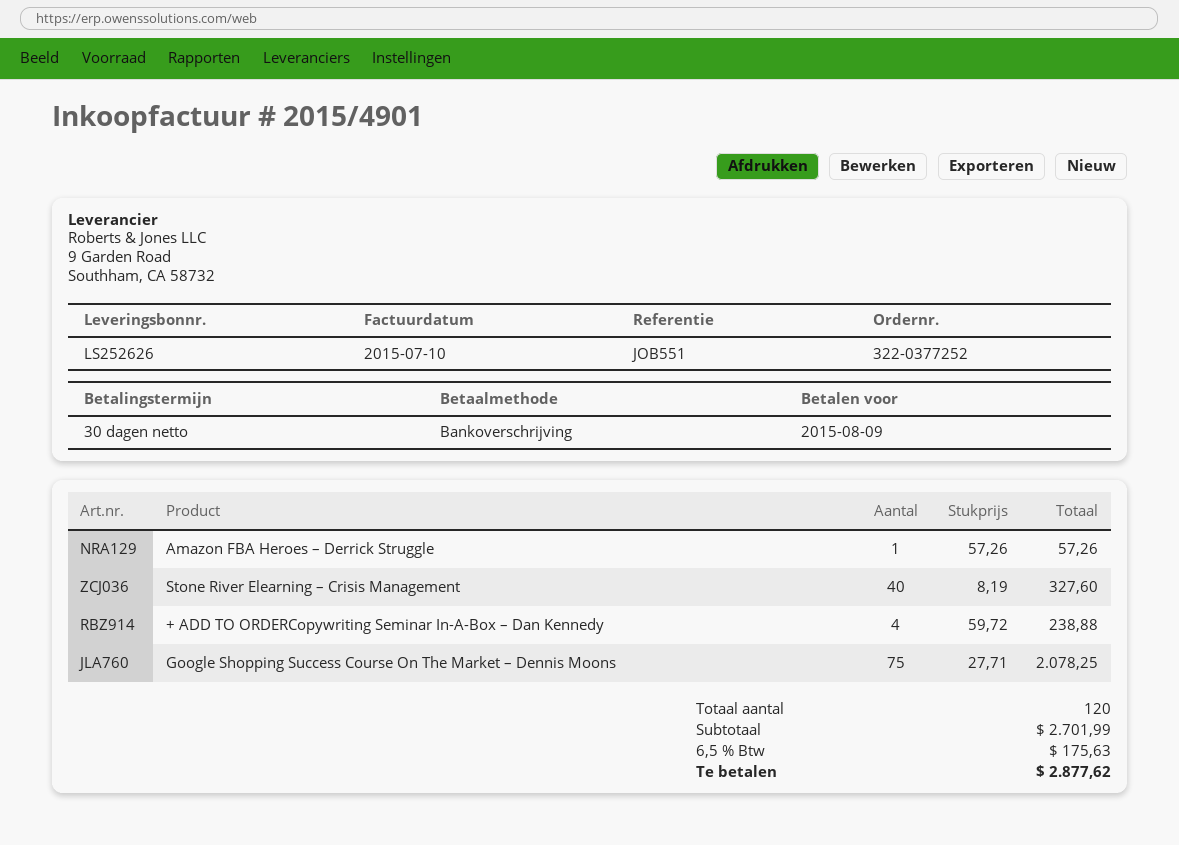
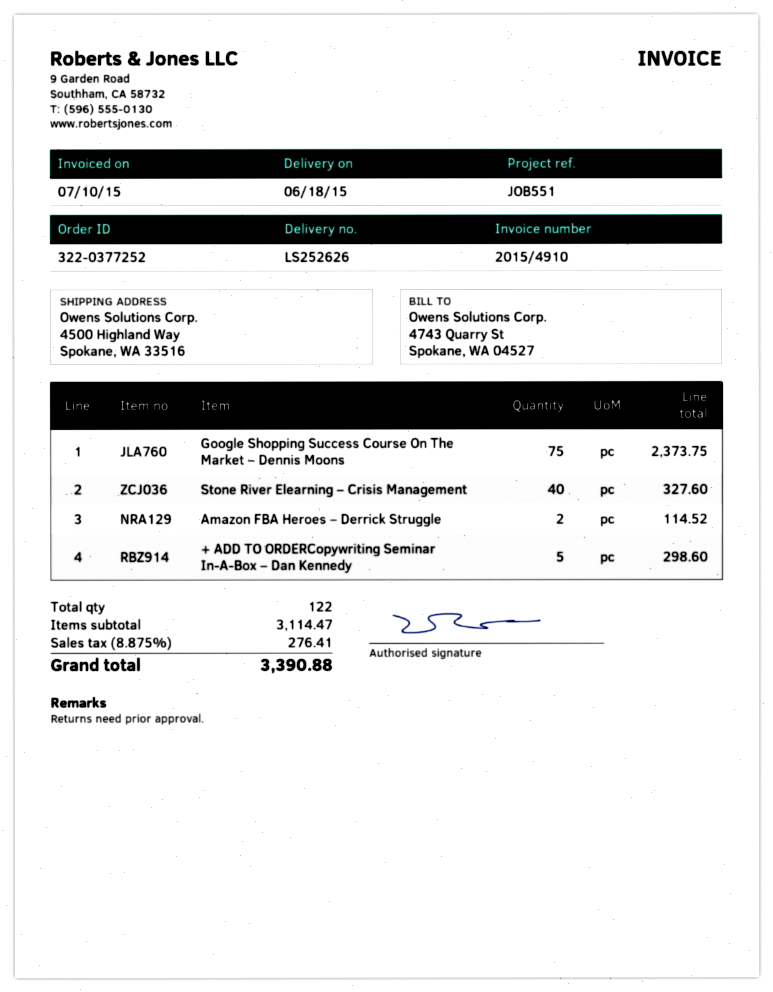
invoice number: 2015/4901 -> 2015/4910
Amazon FBA Heroes – Derrick Struggle: 1 for 57.26 -> 2 for 114.52
+ ADD TO ORDERCopywriting Seminar In-A-Box – Dan Kennedy: 4 for 238.88 -> 5 for 298.60
Google Shopping Success Course On The Market – Dennis Moons: 75 for 2078.25 -> 75 for 2373.75
total quantity: 120 -> 122
subtotal: 2701.99 -> 3114.47
tax: 6.5% = 175.63 -> 8.875% = 276.41
total: 2877.62 -> 3390.88

